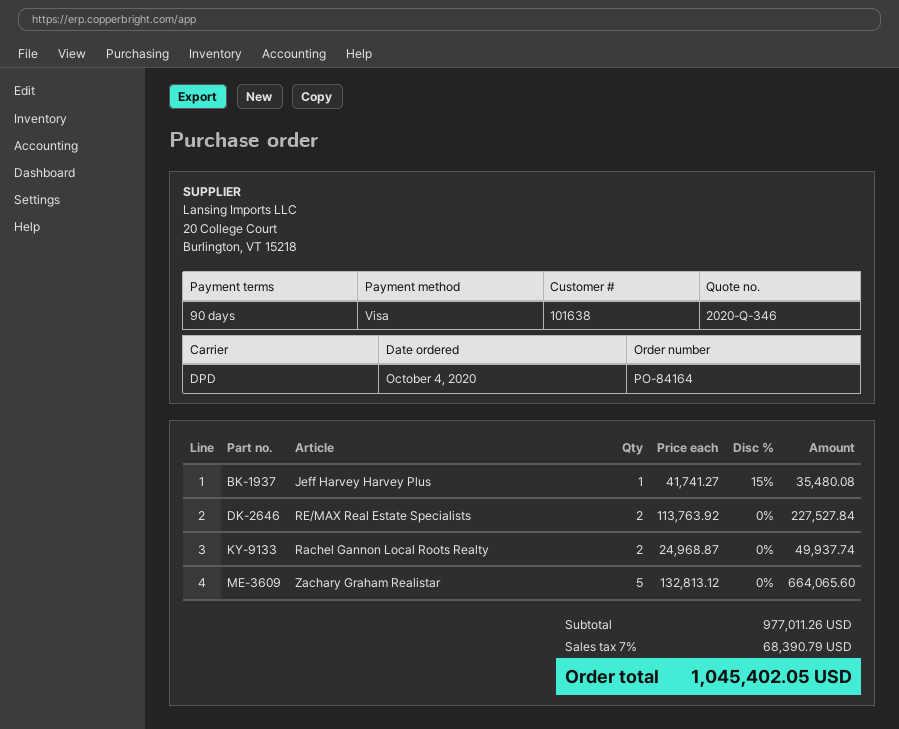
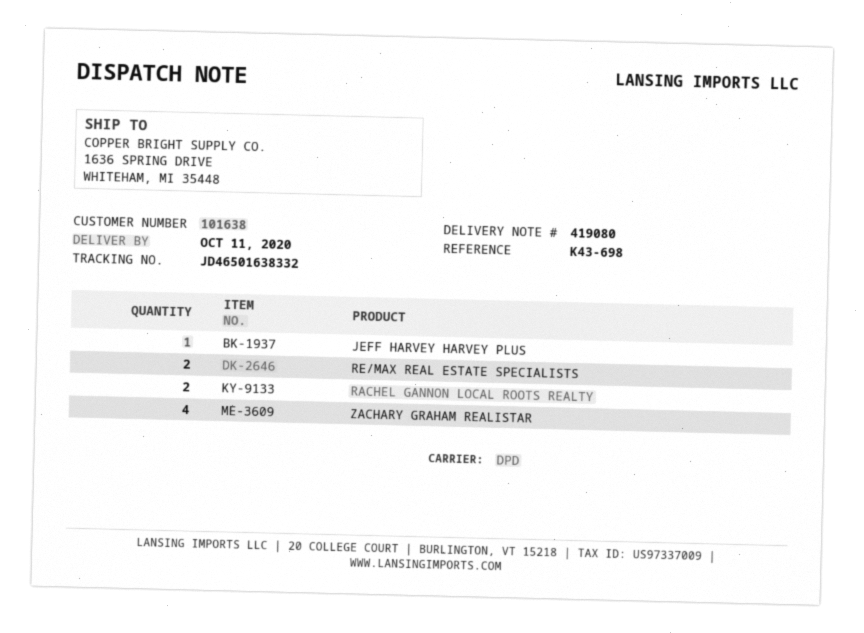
Zachary Graham Realistar: 5 -> 4

